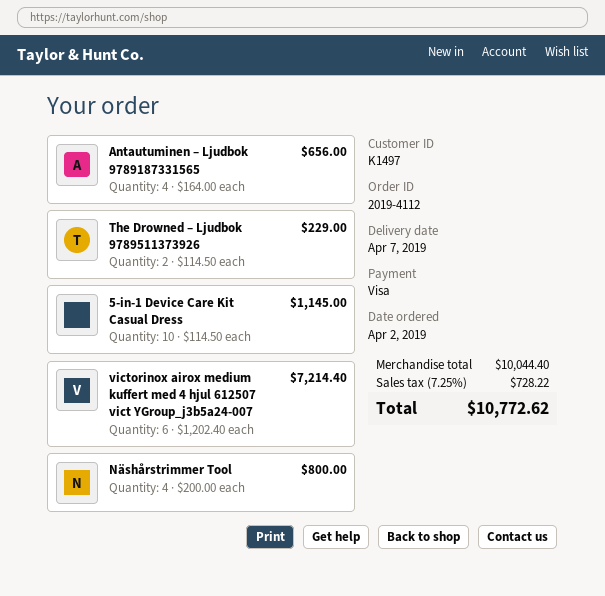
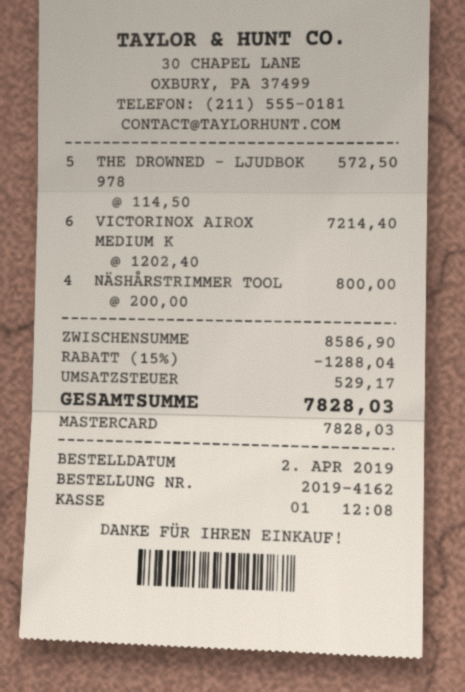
order number: 2019-4112 -> 2019-4162
payment method: Visa -> Mastercard
Antautuminen – Ljudbok 9789187331565: 4 x 164.00 = 656.00 -> none
The Drowned – Ljudbok 9789511373926: 2 x 114.50 = 229.00 -> 5 x 114.50 = 572.50
5-in-1 Device Care Kit Casual Dress: 10 x 114.50 = 1145.00 -> none
subtotal: 10044.40 -> 8586.90
discount: none -> 15% = 1288.04
tax: 728.22 -> 529.17
total: 10772.62 -> 7828.03

